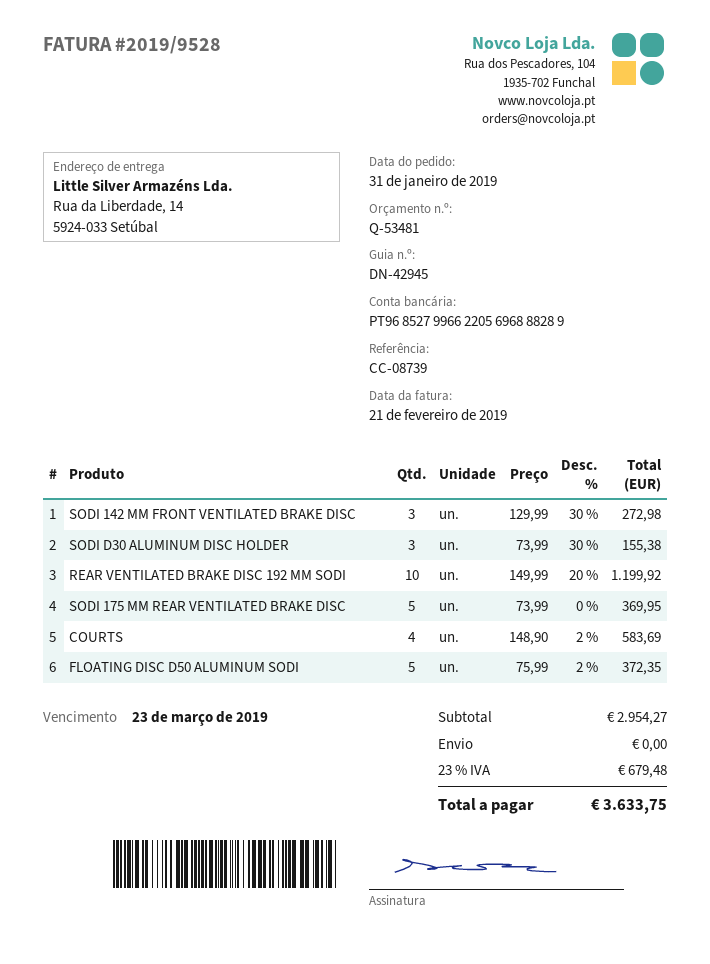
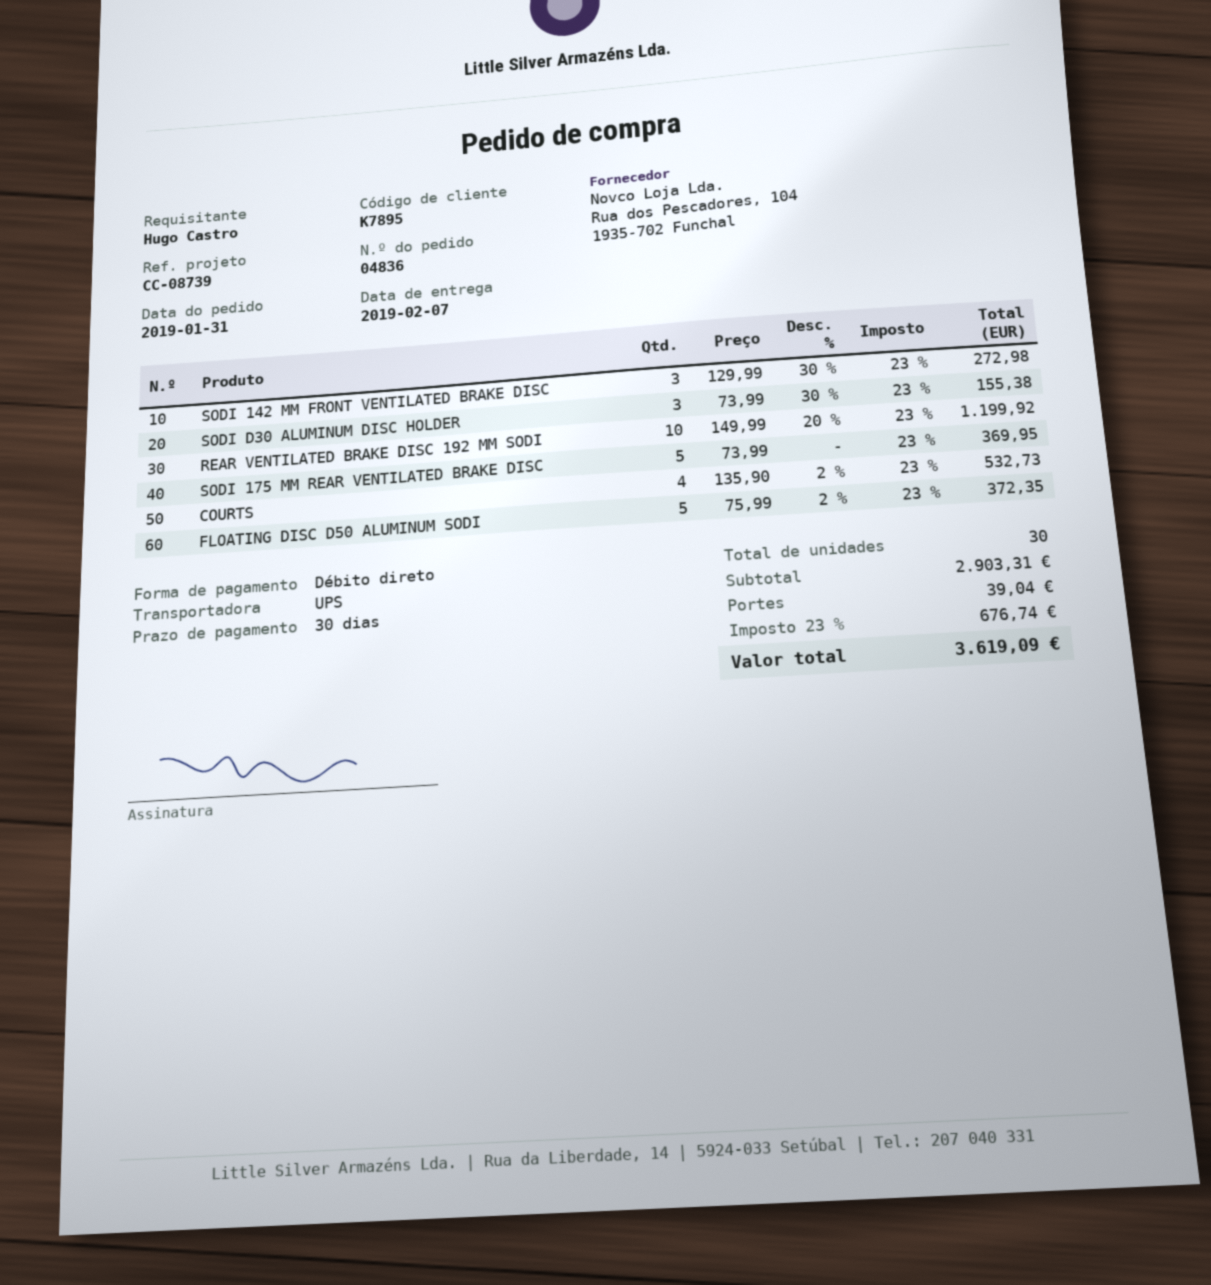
COURTS: 4 x 148.90 - 2% = 583.69 -> 4 x 135.90 - 2% = 532.73
subtotal: 2954.27 -> 2903.31
shipping: 0.00 -> 39.04
tax: 23% = 679.48 -> 23% = 676.74
total: 3633.75 -> 3619.09

